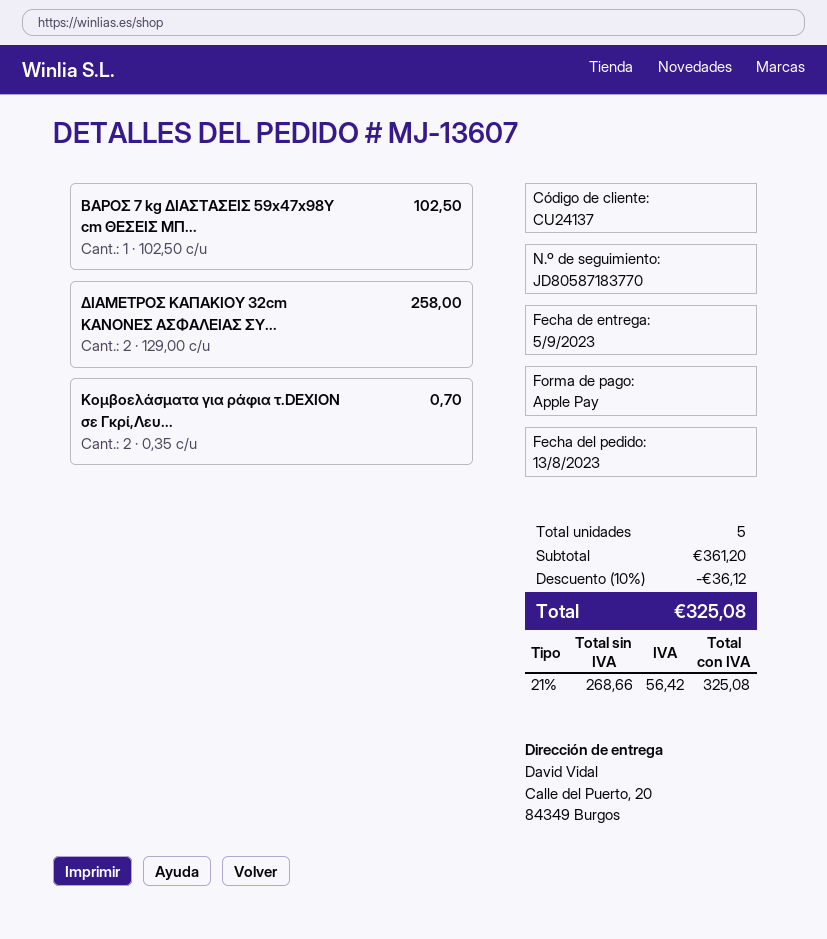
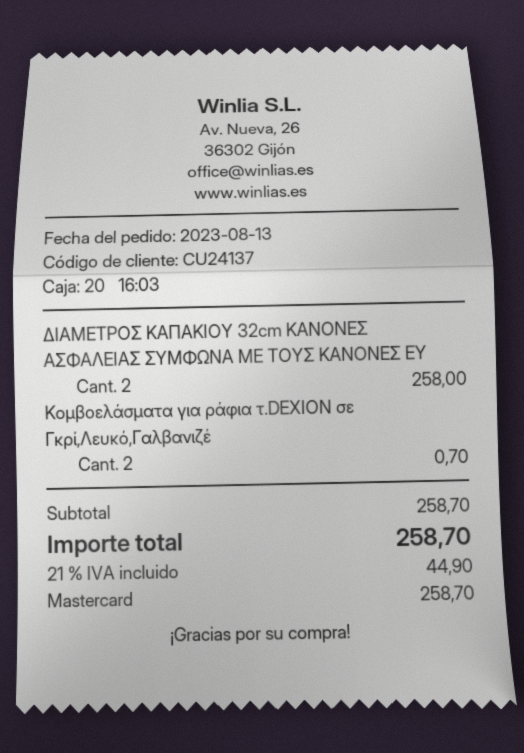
payment method: Apple Pay -> Mastercard
ΒΑΡΟΣ 7 kg ΔΙΑΣΤΑΣΕΙΣ 59x47x98Υ cm ΘΕΣΕΙΣ ΜΠ...: 1 for 102.50 -> none
subtotal: 361.20 -> 258.70
discount: 10% = 36.12 -> none
tax: 21% = 56.42 -> 21% = 44.90
total: 325.08 -> 258.70

